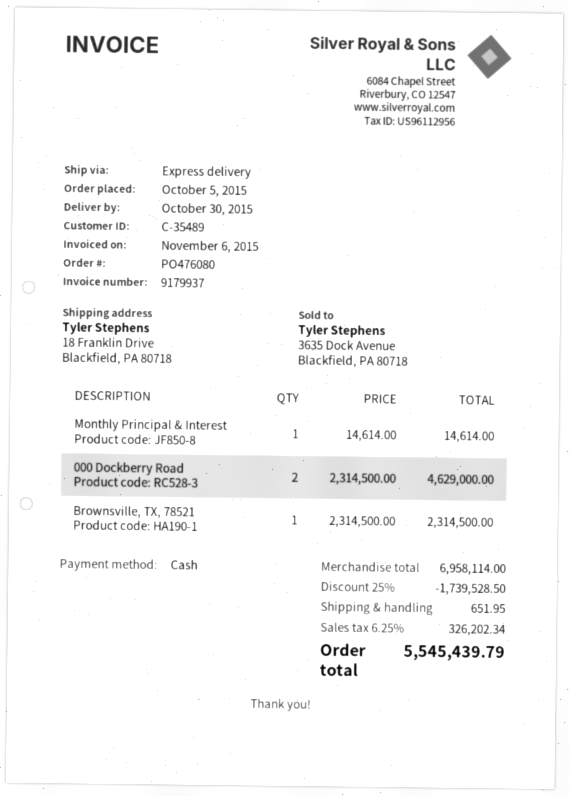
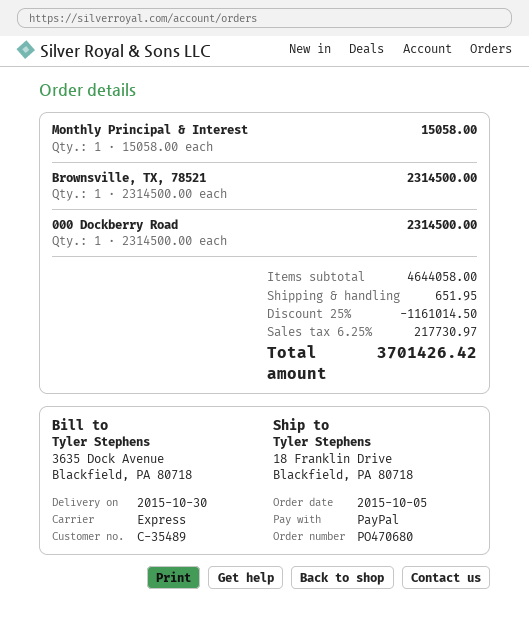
order number: PO476080 -> PO470680
payment method: cash -> PayPal
Monthly Principal & Interest: 1 x 14614.00 = 14614.00 -> 1 x 15058.00 = 15058.00
000 Dockberry Road: 2 x 2314500.00 = 4629000.00 -> 1 x 2314500.00 = 2314500.00
subtotal: 6958114.00 -> 4644058.00
discount: 25% = 1739528.50 -> 25% = 1161014.50
tax: 6.25% = 326202.34 -> 6.25% = 217730.97
total: 5545439.79 -> 3701426.42

